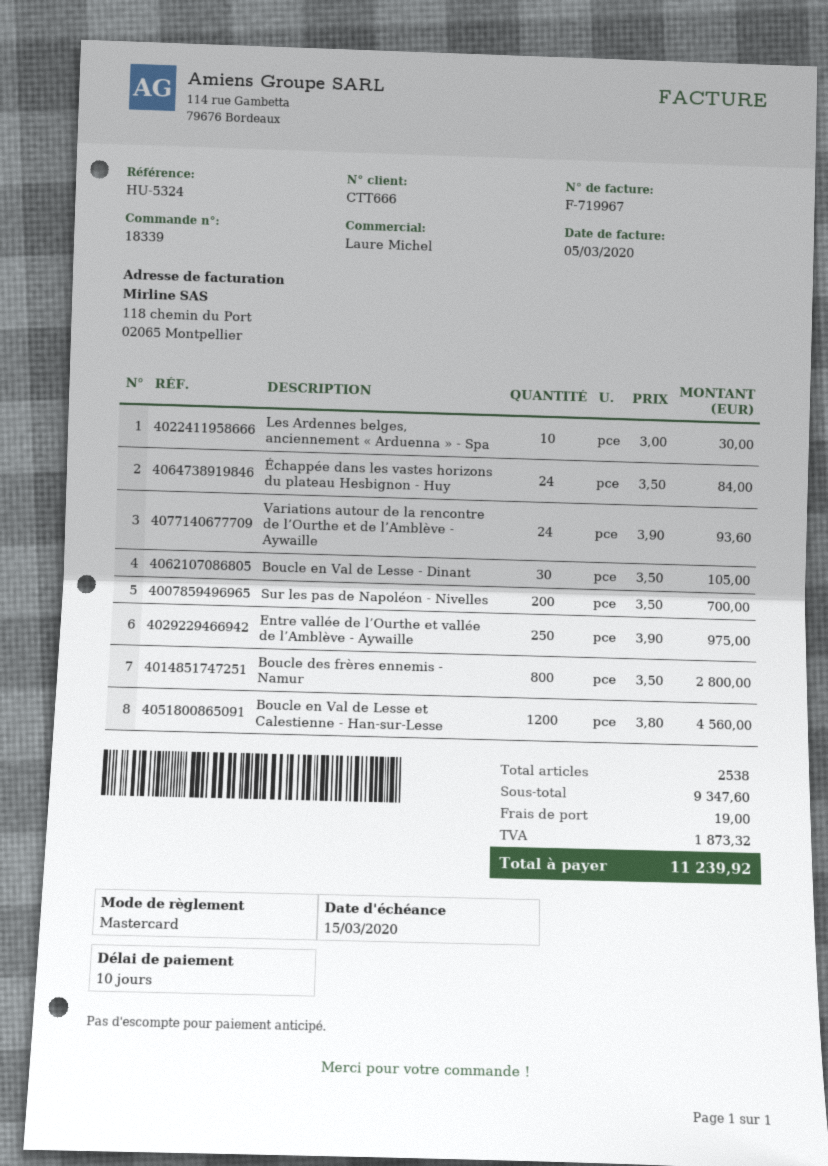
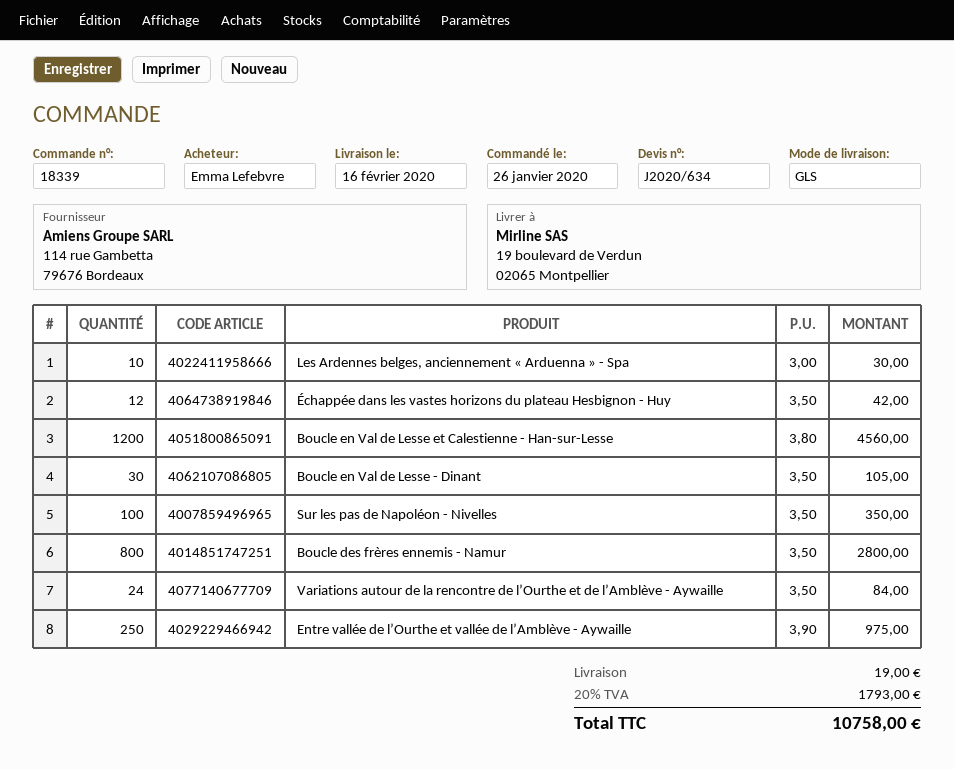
Échappée dans les vastes horizons du plateau Hesbignon - Huy: 24 x 3.50 = 84.00 -> 12 x 3.50 = 42.00
Variations autour de la rencontre de l’Ourthe et de l’Amblève - Aywaille: 24 x 3.90 = 93.60 -> 24 x 3.50 = 84.00
Sur les pas de Napoléon - Nivelles: 200 x 3.50 = 700.00 -> 100 x 3.50 = 350.00
tax: 1873.32 -> 1793.00
total: 11239.92 -> 10758.00

